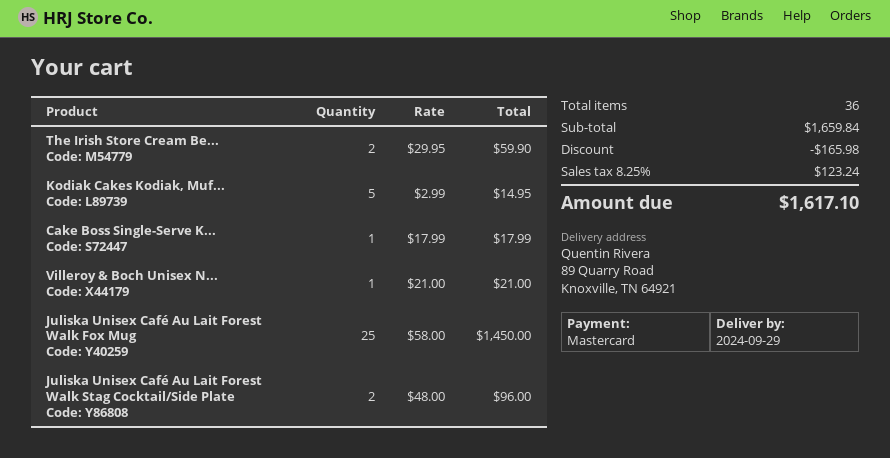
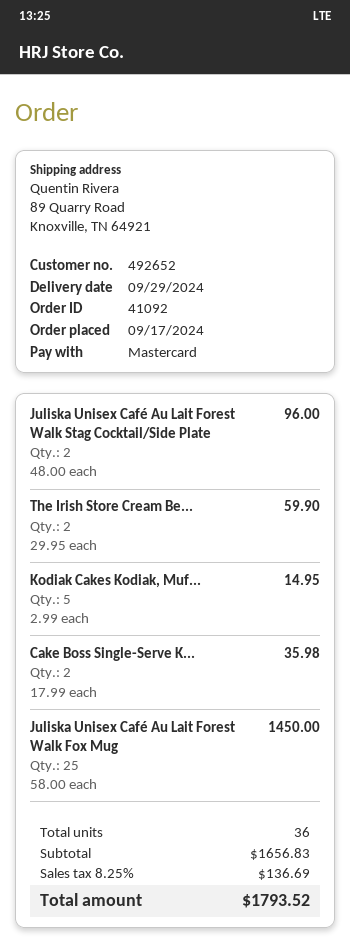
Cake Boss Single-Serve K...: 1 x 17.99 = 17.99 -> 2 x 17.99 = 35.98
Villeroy & Boch Unisex N...: 1 x 21.00 = 21.00 -> none
subtotal: 1659.84 -> 1656.83
discount: 165.98 -> none
tax: 8.25% = 123.24 -> 8.25% = 136.69
total: 1617.10 -> 1793.52

